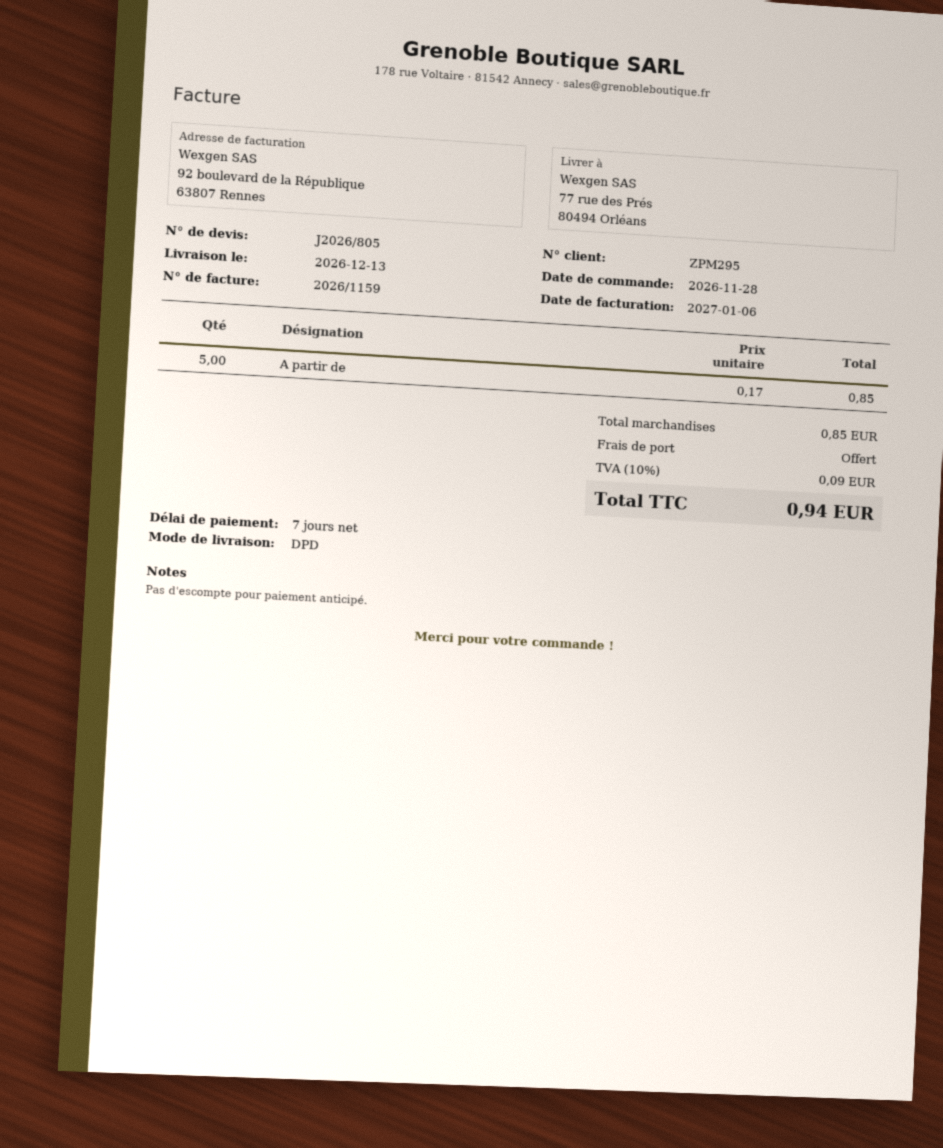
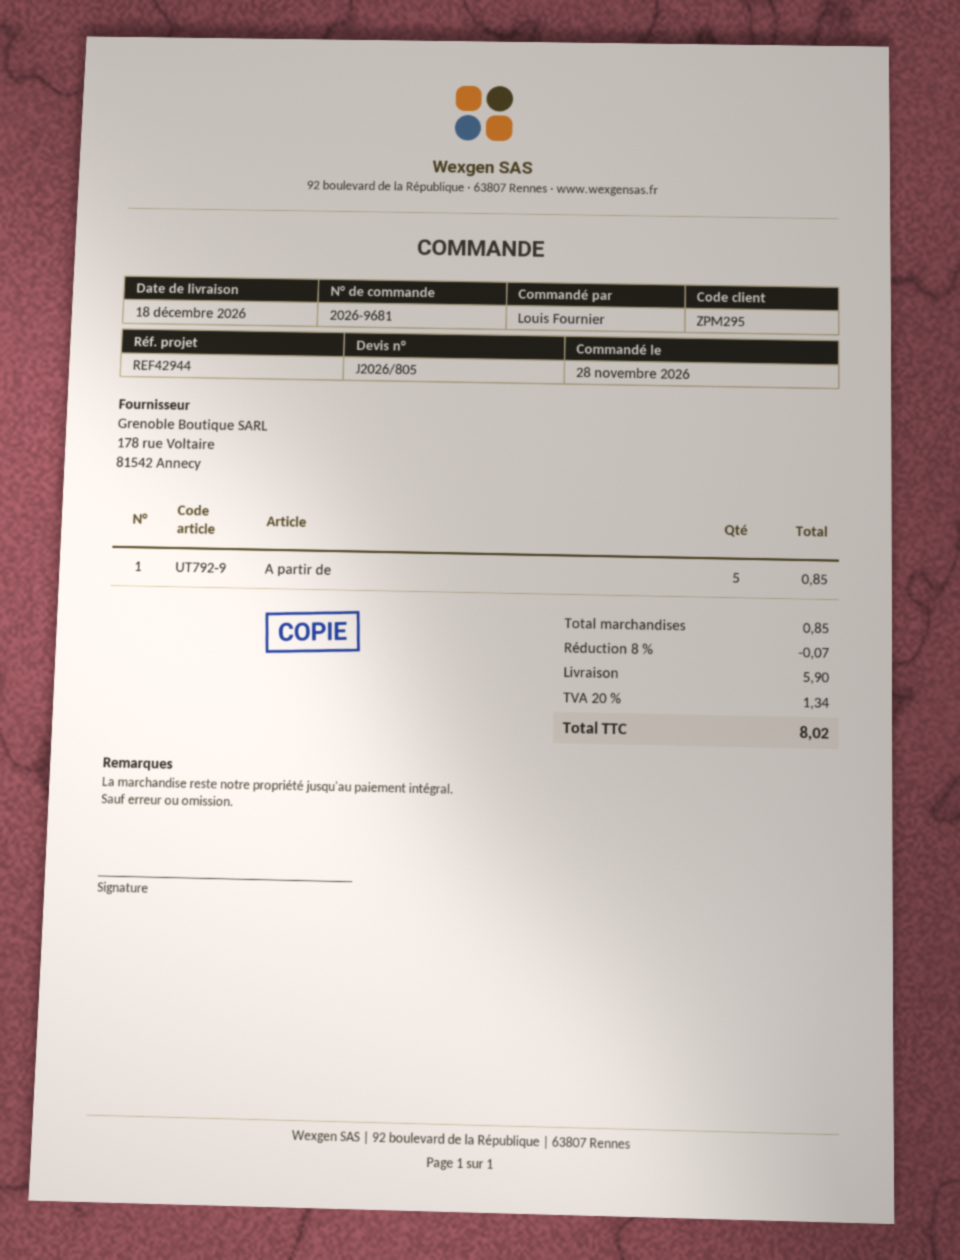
delivery date: 2026-12-13 -> 2026-12-18
discount: none -> 8% = 0.07
shipping: 0.00 -> 5.90
tax: 10% = 0.09 -> 20% = 1.34
total: 0.94 -> 8.02

